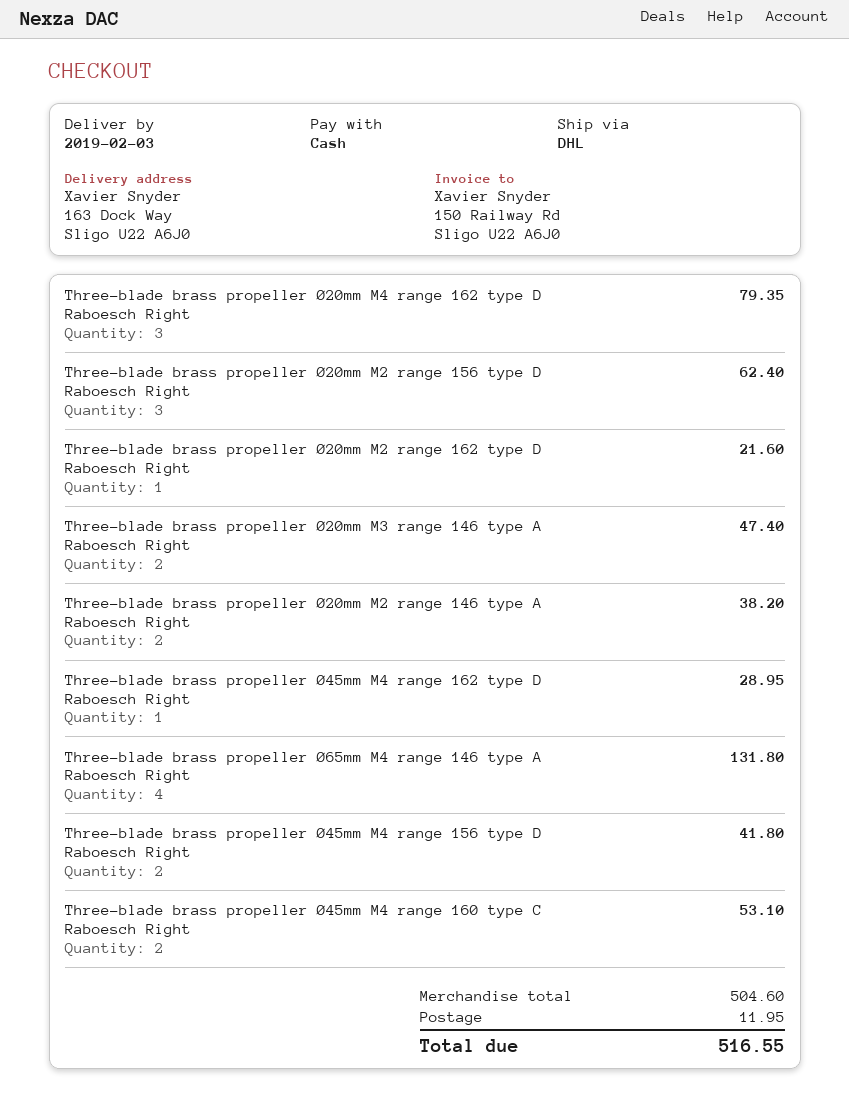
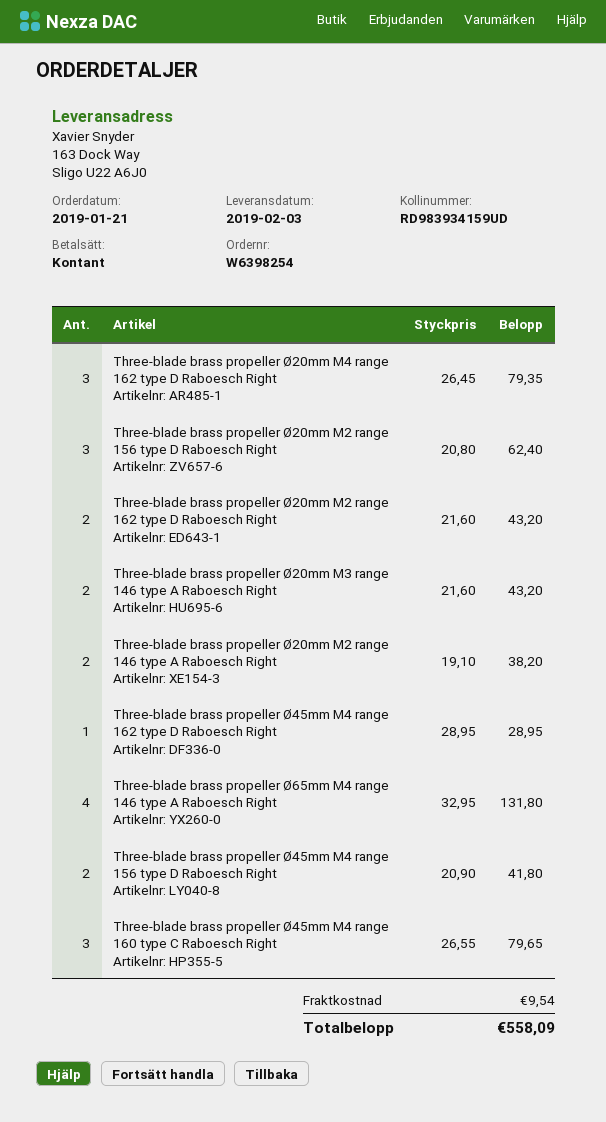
Three-blade brass propeller Ø20mm M2 range 162 type D Raboesch Right: 1 for 21.60 -> 2 for 43.20
Three-blade brass propeller Ø20mm M3 range 146 type A Raboesch Right: 2 for 47.40 -> 2 for 43.20
Three-blade brass propeller Ø45mm M4 range 160 type C Raboesch Right: 2 for 53.10 -> 3 for 79.65
shipping: 11.95 -> 9.54
total: 516.55 -> 558.09

